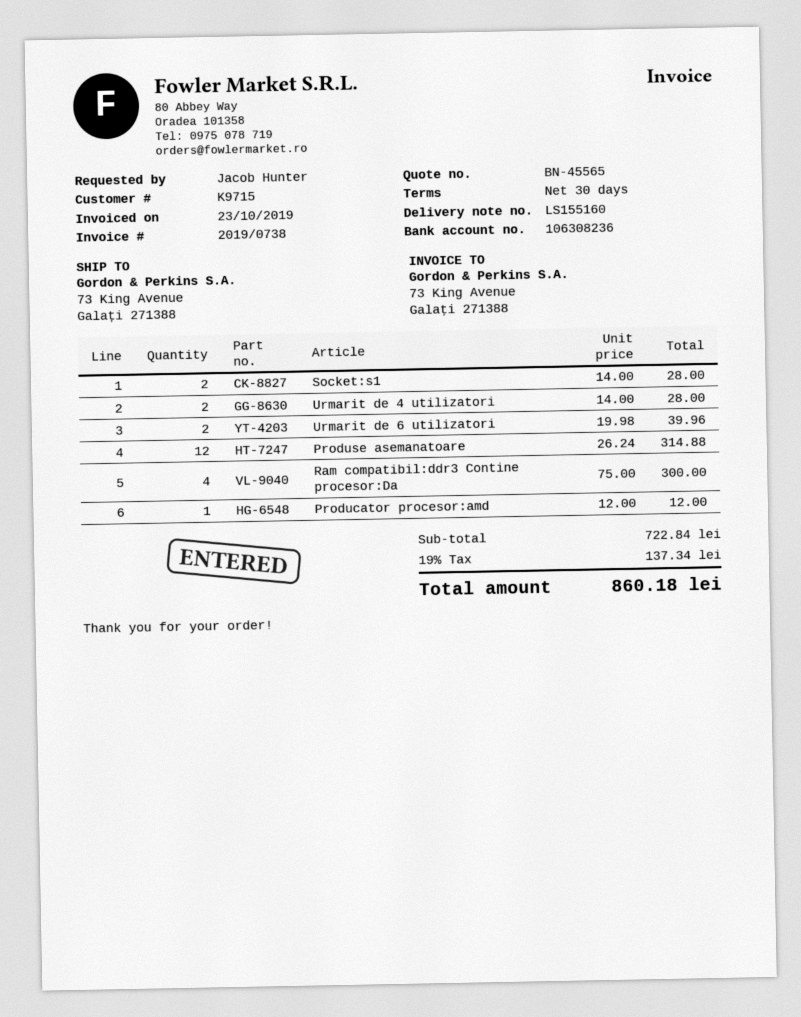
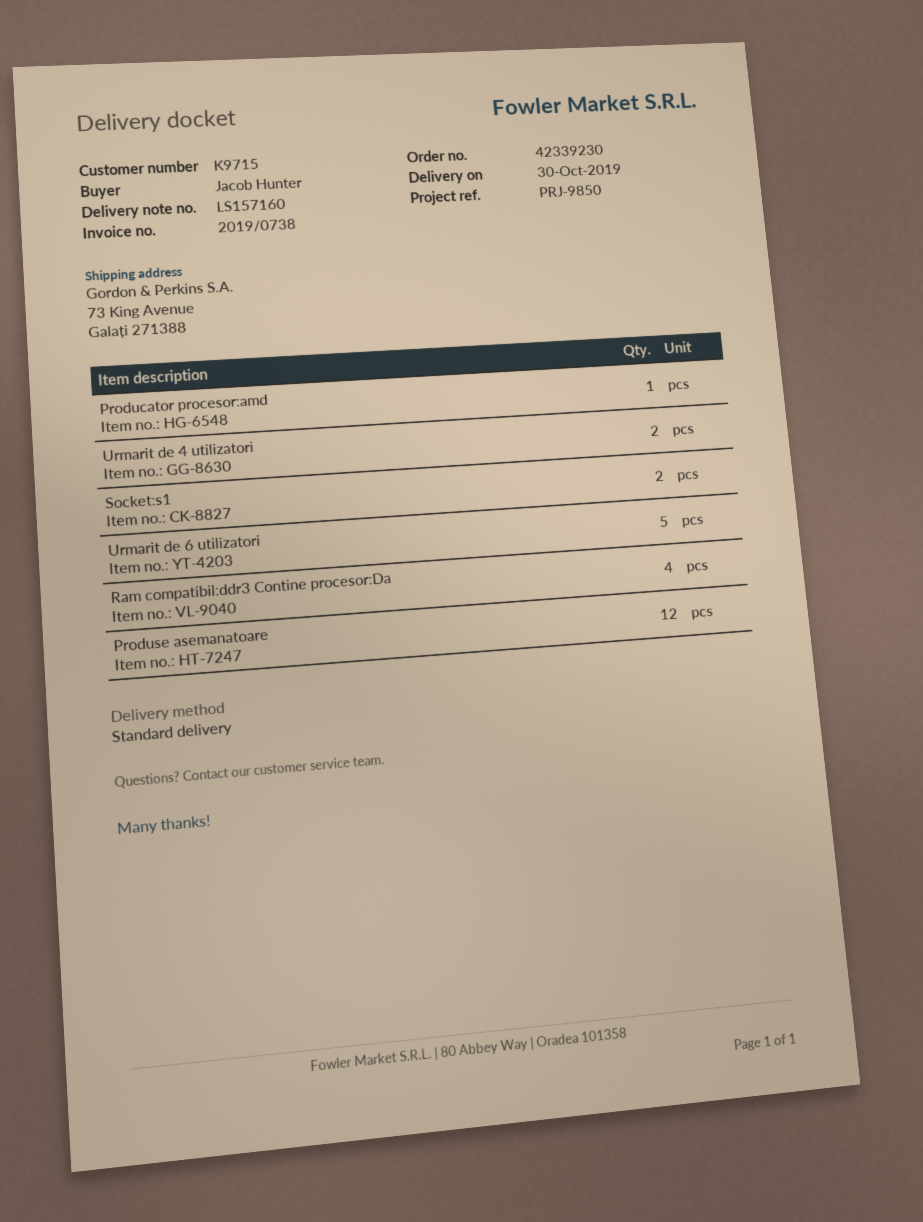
delivery note number: LS155160 -> LS157160
Urmarit de 6 utilizatori: 2 -> 5

